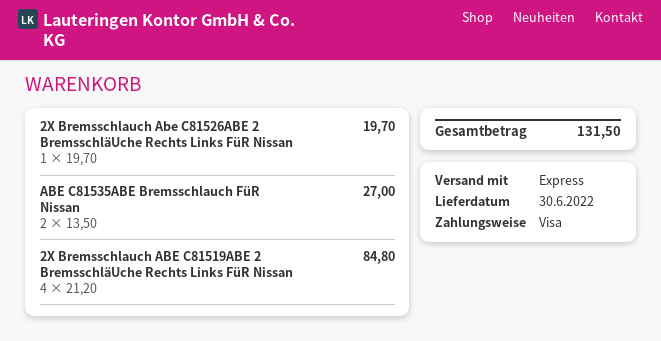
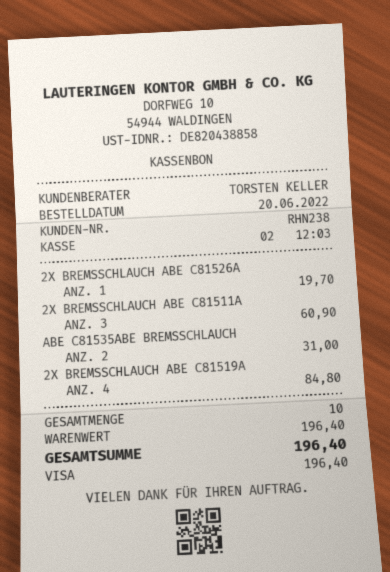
ABE C81535ABE Bremsschlauch FüR Nissan: 2 for 27.00 -> 2 for 31.00
2X BREMSSCHLAUCH ABE C81511A: none -> 3 for 60.90
total: 131.50 -> 196.40

